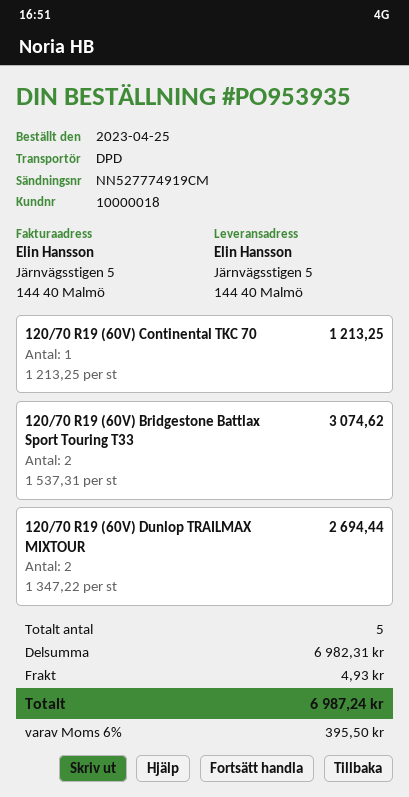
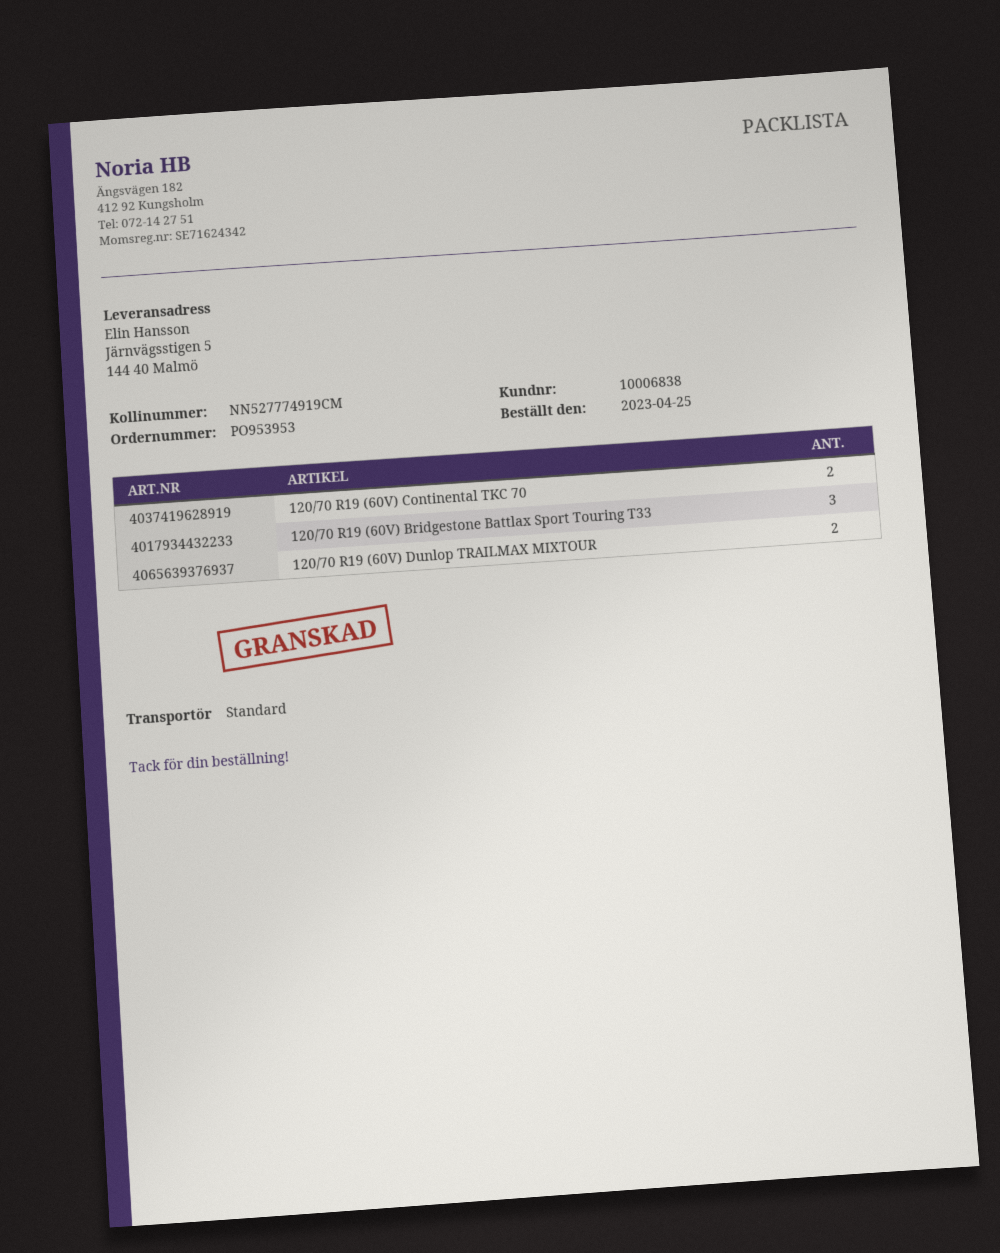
order number: PO953935 -> PO953953
customer number: 10000018 -> 10006838
shipping method: DPD -> standard
120/70 R19 (60V) Continental TKC 70: 1 -> 2
120/70 R19 (60V) Bridgestone Battlax Sport Touring T33: 2 -> 3

